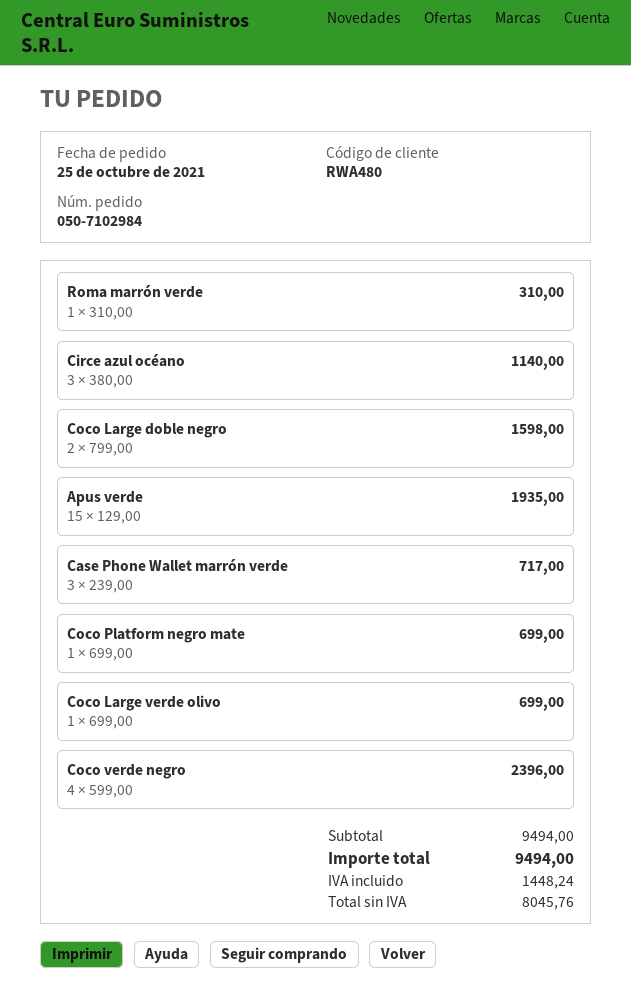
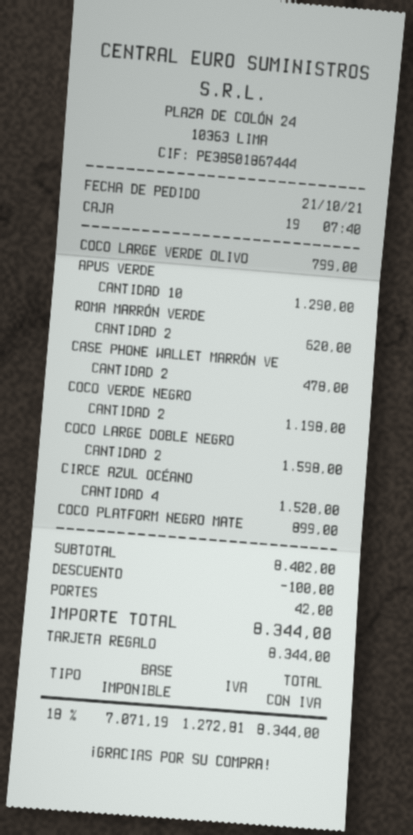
order date: 2021-10-25 -> 2021-10-21
Roma marrón verde: 1 for 310.00 -> 2 for 620.00
Circe azul océano: 3 for 1140.00 -> 4 for 1520.00
Apus verde: 15 for 1935.00 -> 10 for 1290.00
Case Phone Wallet marrón verde: 3 for 717.00 -> 2 for 478.00
Coco Platform negro mate: 1 for 699.00 -> 1 for 899.00
Coco Large verde olivo: 1 for 699.00 -> 1 for 799.00
Coco verde negro: 4 for 2396.00 -> 2 for 1198.00
subtotal: 9494.00 -> 8402.00
discount: none -> 100.00
shipping: none -> 42.00
net: 8045.76 -> 7071.19
tax: 1448.24 -> 1272.81
total: 9494.00 -> 8344.00

